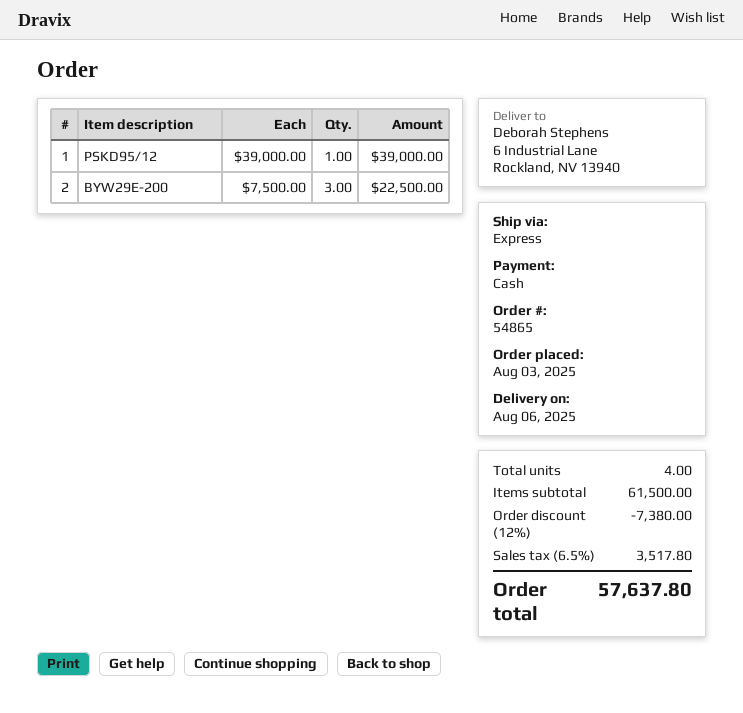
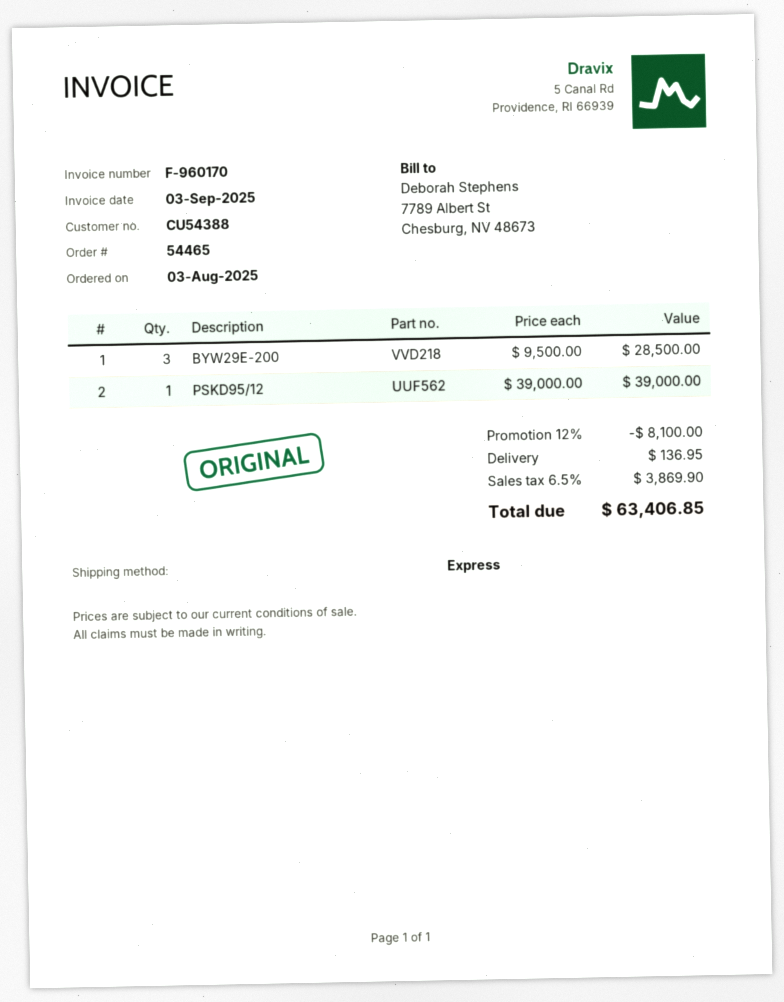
order number: 54865 -> 54465
BYW29E-200: 3 x 7500.00 = 22500.00 -> 3 x 9500.00 = 28500.00
discount: 12% = 7380.00 -> 12% = 8100.00
shipping: none -> 136.95
tax: 6.5% = 3517.80 -> 6.5% = 3869.90
total: 57637.80 -> 63406.85

